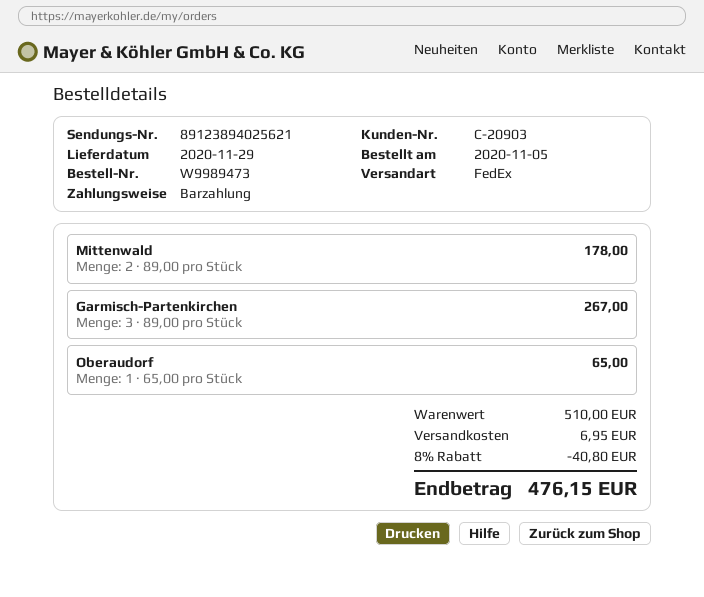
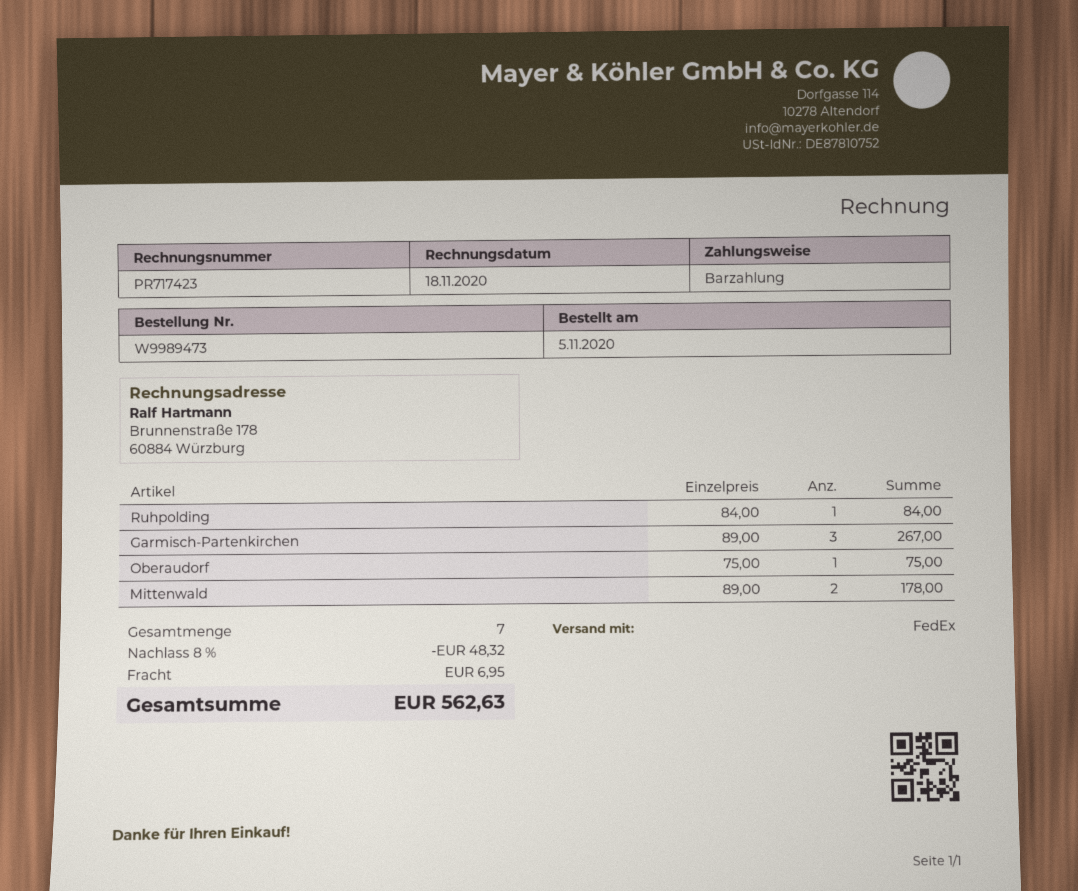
Oberaudorf: 1 x 65.00 = 65.00 -> 1 x 75.00 = 75.00
Ruhpolding: none -> 1 x 84.00 = 84.00
discount: 8% = 40.80 -> 8% = 48.32
total: 476.15 -> 562.63

